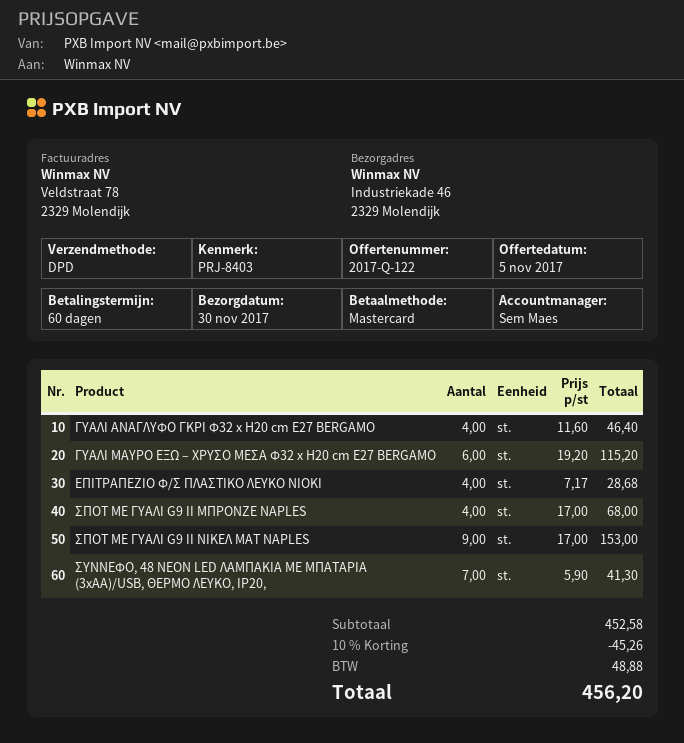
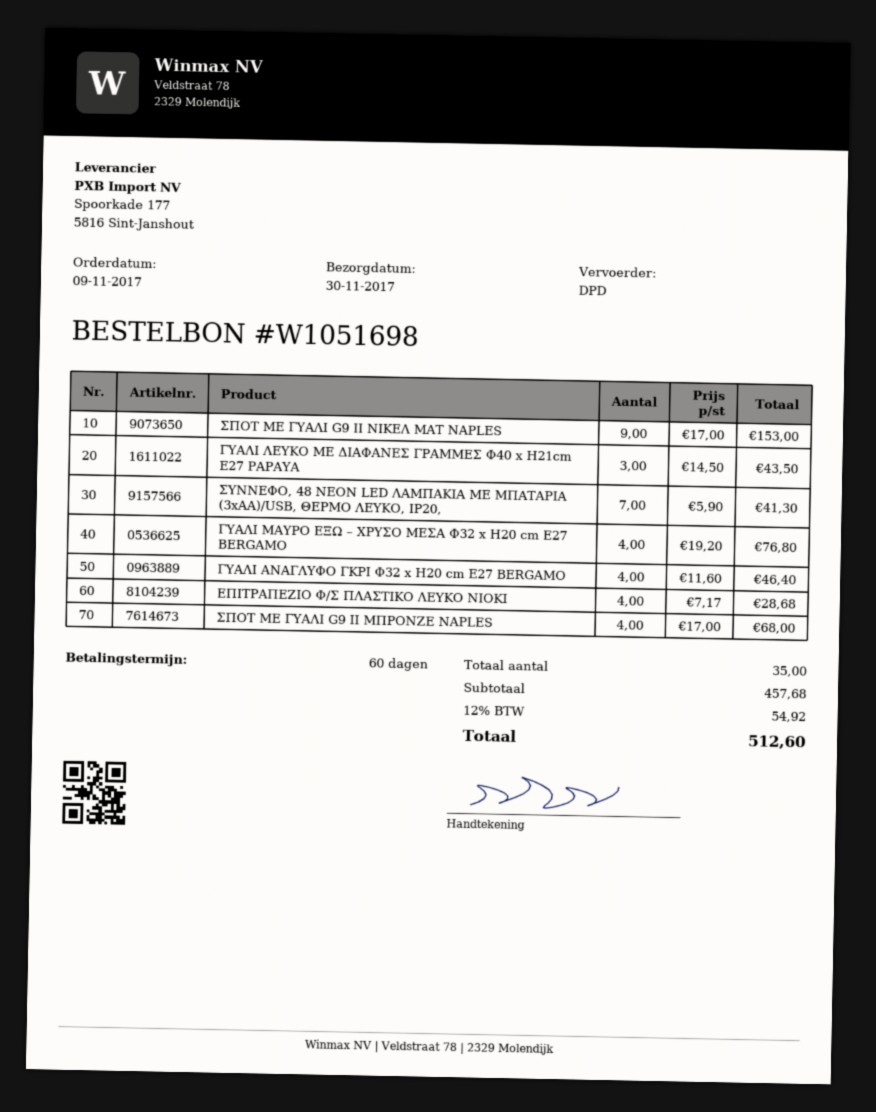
ΓΥΑΛΙ ΜΑΥΡΟ ΕΞΩ – ΧΡΥΣΟ ΜΕΣΑ Φ32 x H20 cm E27 BERGAMO: 6 x 19.20 = 115.20 -> 4 x 19.20 = 76.80
ΓΥΑΛΙ ΛΕΥΚΟ ΜΕ ΔΙΑΦΑΝΕΣ ΓΡΑΜΜΕΣ Φ40 x H21cm E27 PAPAYA: none -> 3 x 14.50 = 43.50
subtotal: 452.58 -> 457.68
discount: 10% = 45.26 -> none
tax: 48.88 -> 54.92
total: 456.20 -> 512.60

